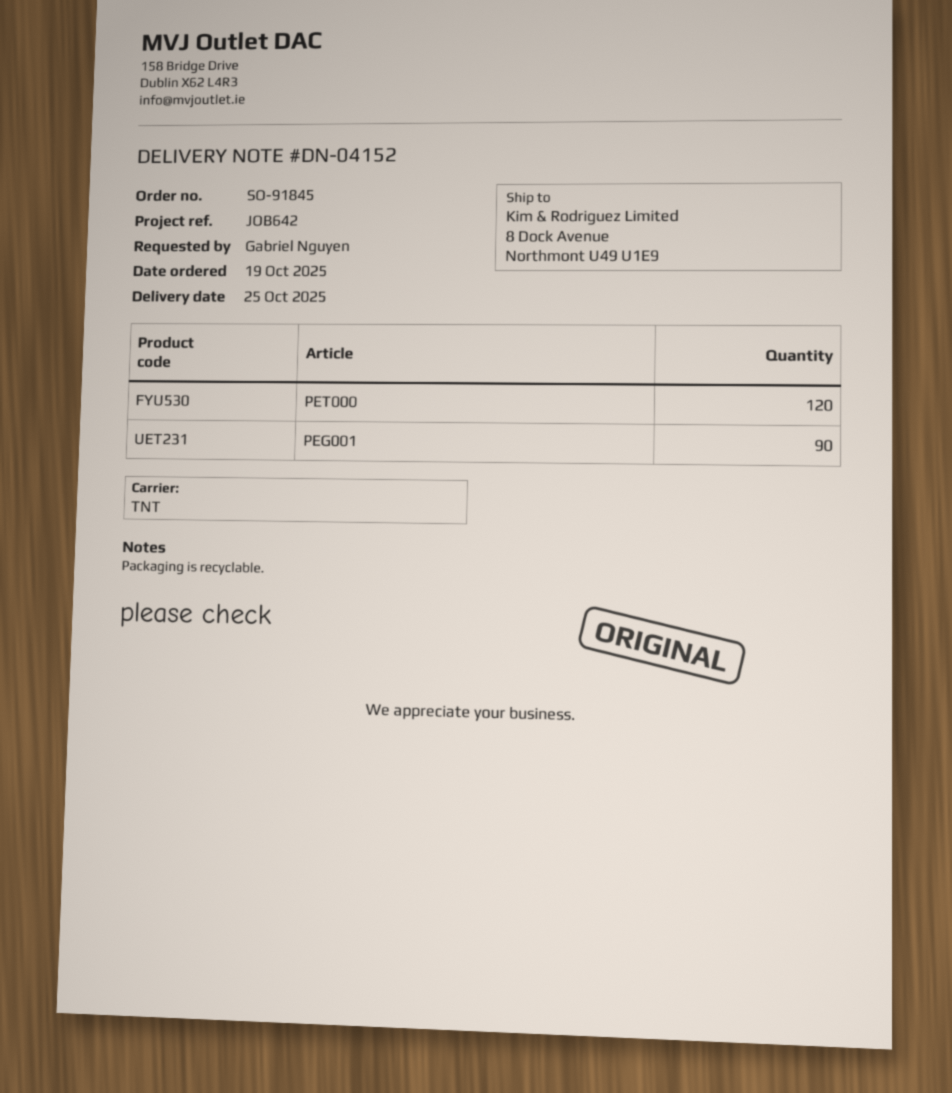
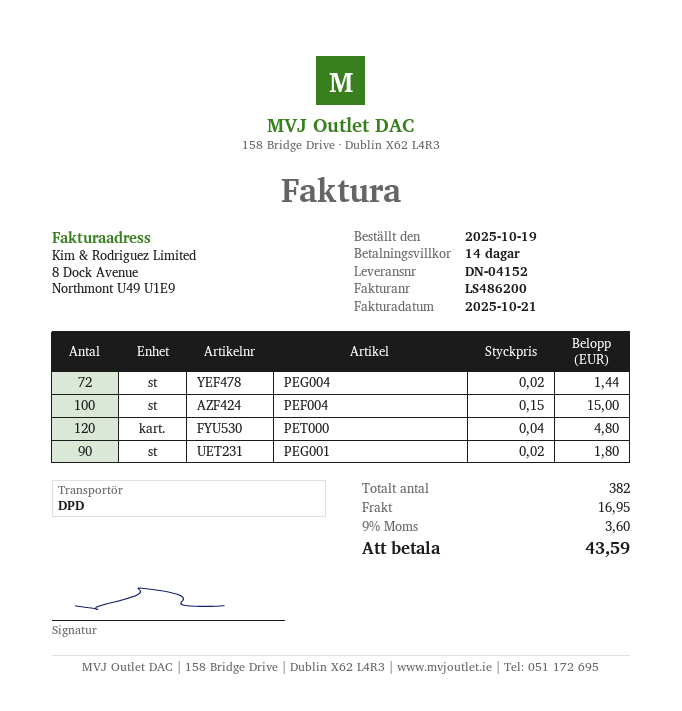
shipping method: TNT -> DPD
PEG004: none -> 72
PEF004: none -> 100

